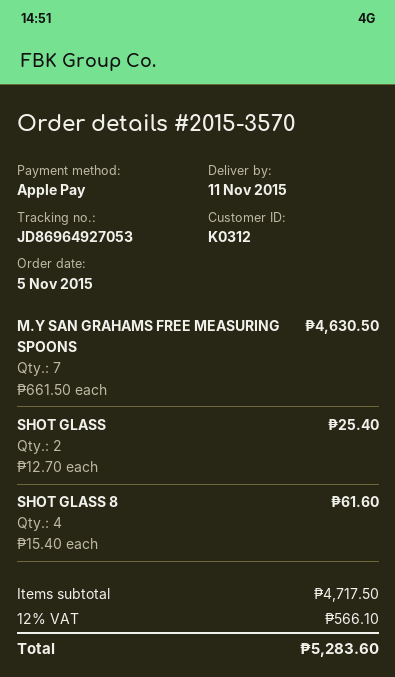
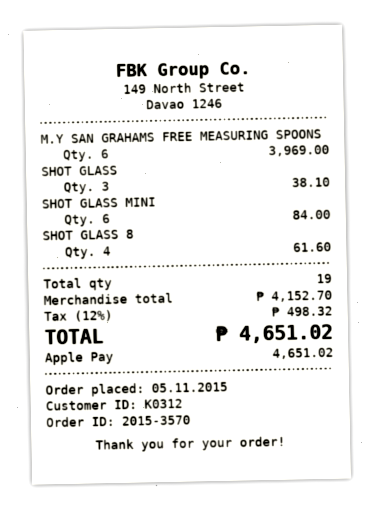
M.Y SAN GRAHAMS FREE MEASURING SPOONS: 7 for 4630.50 -> 6 for 3969.00
SHOT GLASS: 2 for 25.40 -> 3 for 38.10
SHOT GLASS MINI: none -> 6 for 84.00
subtotal: 4717.50 -> 4152.70
tax: 12% = 566.10 -> 12% = 498.32
total: 5283.60 -> 4651.02

